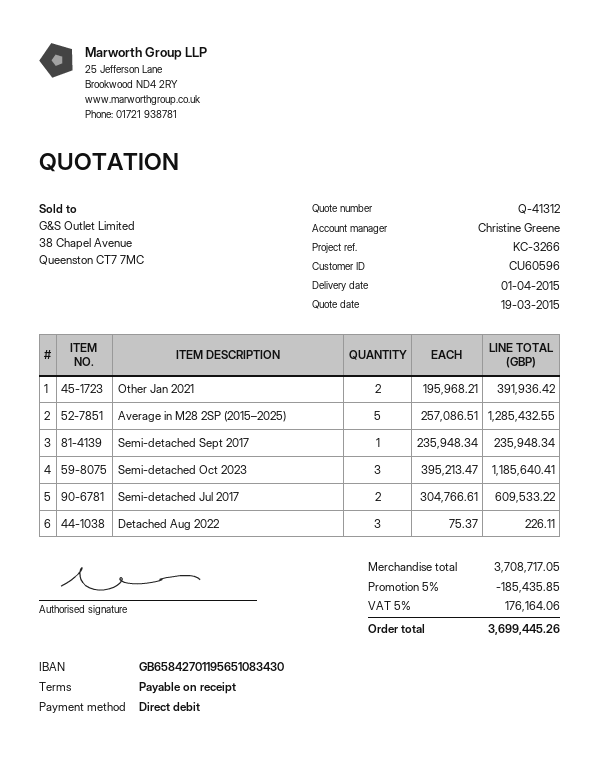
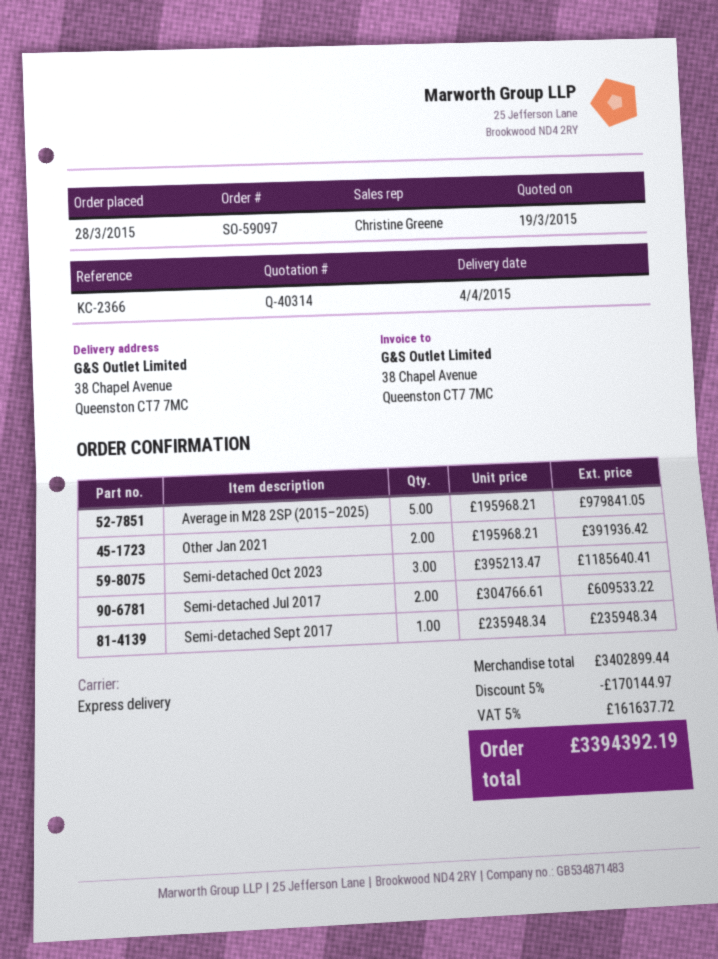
quote number: Q-41312 -> Q-40314
delivery date: 2015-04-01 -> 2015-04-04
reference: KC-3266 -> KC-2366
Average in M28 2SP (2015–2025): 5 x 257086.51 = 1285432.55 -> 5 x 195968.21 = 979841.05
Detached Aug 2022: 3 x 75.37 = 226.11 -> none
subtotal: 3708717.05 -> 3402899.44
discount: 5% = 185435.85 -> 5% = 170144.97
tax: 5% = 176164.06 -> 5% = 161637.72
total: 3699445.26 -> 3394392.19

